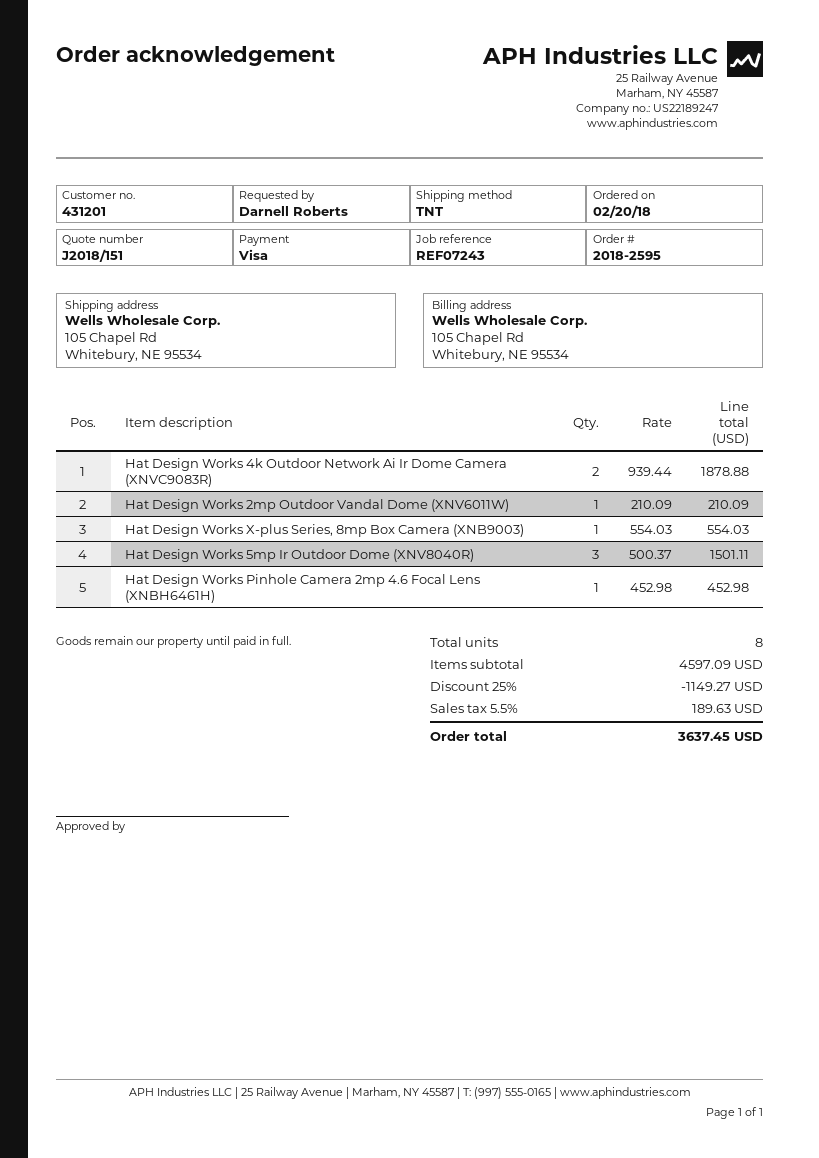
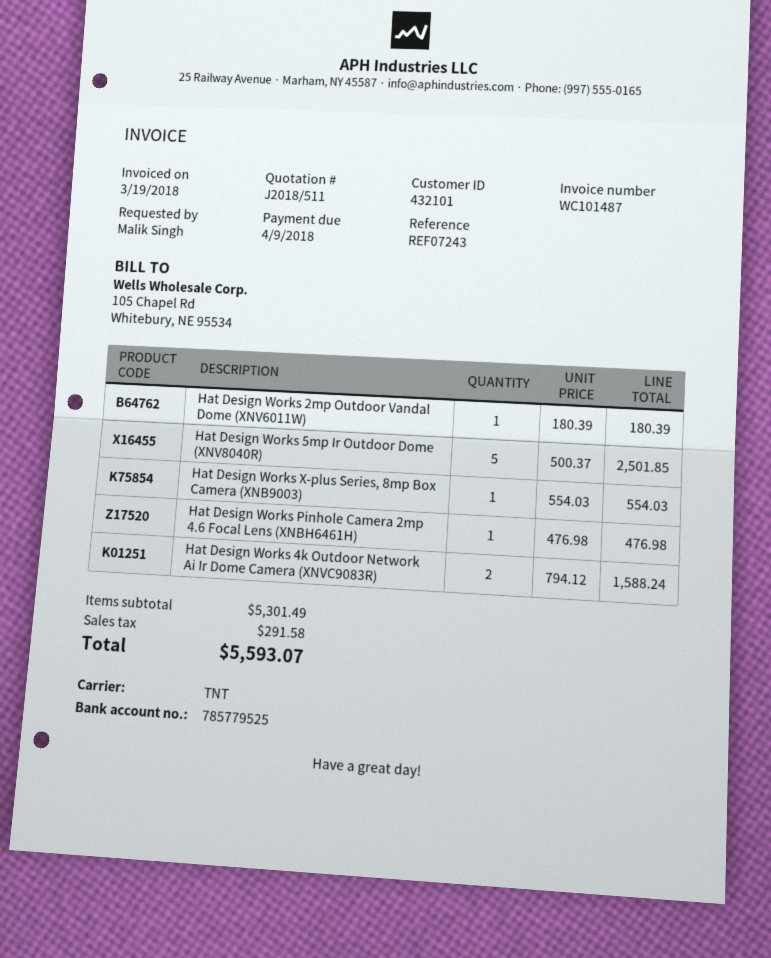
quote number: J2018/151 -> J2018/511
customer number: 431201 -> 432101
ordered by: Darnell Roberts -> Malik Singh
Hat Design Works 4k Outdoor Network Ai Ir Dome Camera (XNVC9083R): 2 x 939.44 = 1878.88 -> 2 x 794.12 = 1588.24
Hat Design Works 2mp Outdoor Vandal Dome (XNV6011W): 1 x 210.09 = 210.09 -> 1 x 180.39 = 180.39
Hat Design Works 5mp Ir Outdoor Dome (XNV8040R): 3 x 500.37 = 1501.11 -> 5 x 500.37 = 2501.85
Hat Design Works Pinhole Camera 2mp 4.6 Focal Lens (XNBH6461H): 1 x 452.98 = 452.98 -> 1 x 476.98 = 476.98
subtotal: 4597.09 -> 5301.49
discount: 25% = 1149.27 -> none
tax: 189.63 -> 291.58
total: 3637.45 -> 5593.07

